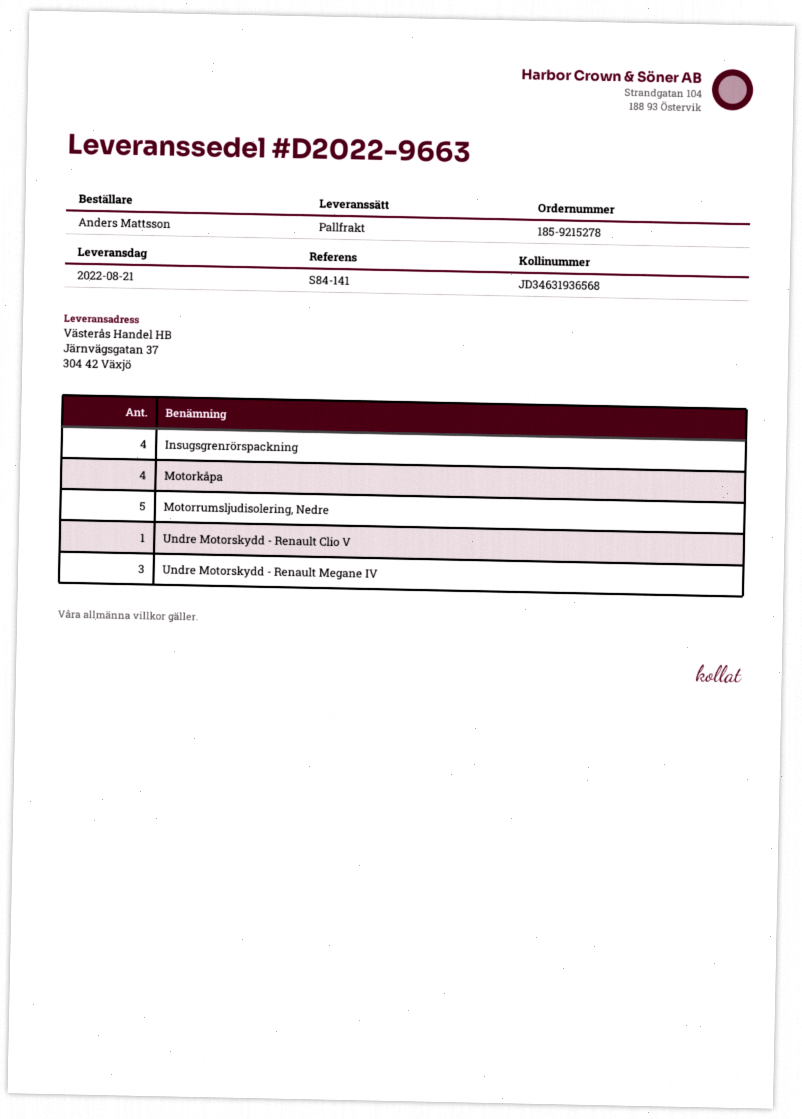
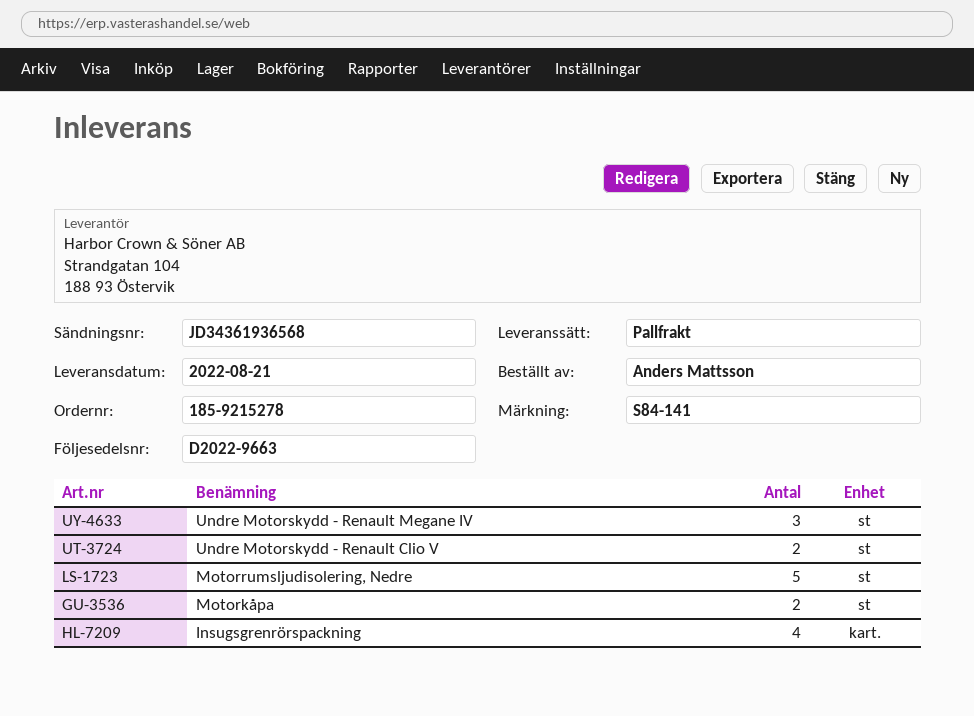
tracking number: JD34631936568 -> JD34361936568
Motorkåpa: 4 -> 2
Undre Motorskydd - Renault Clio V: 1 -> 2

